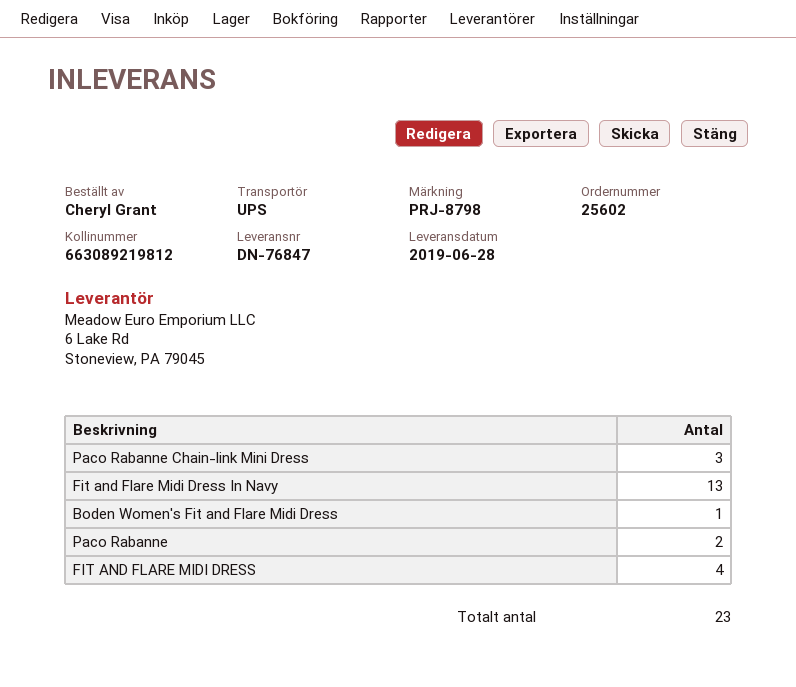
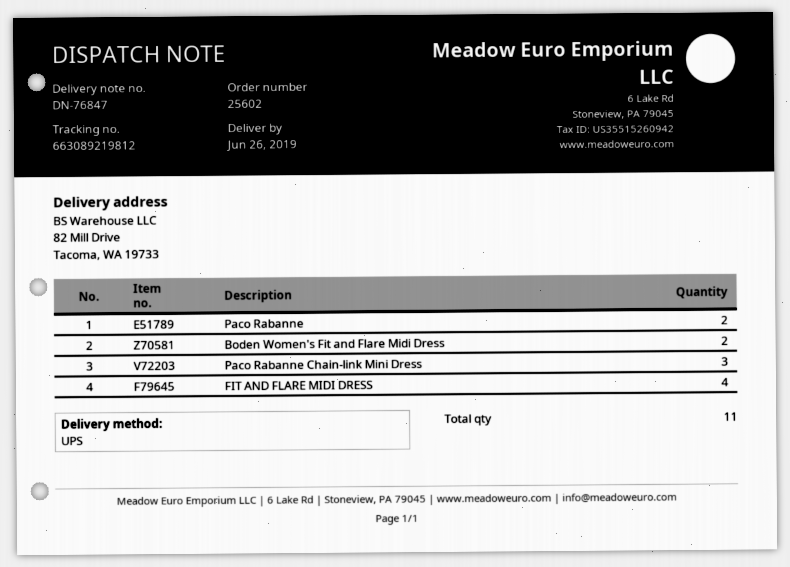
delivery date: 2019-06-28 -> 2019-06-26
Fit and Flare Midi Dress In Navy: 13 -> none
Boden Women's Fit and Flare Midi Dress: 1 -> 2
total quantity: 23 -> 11

